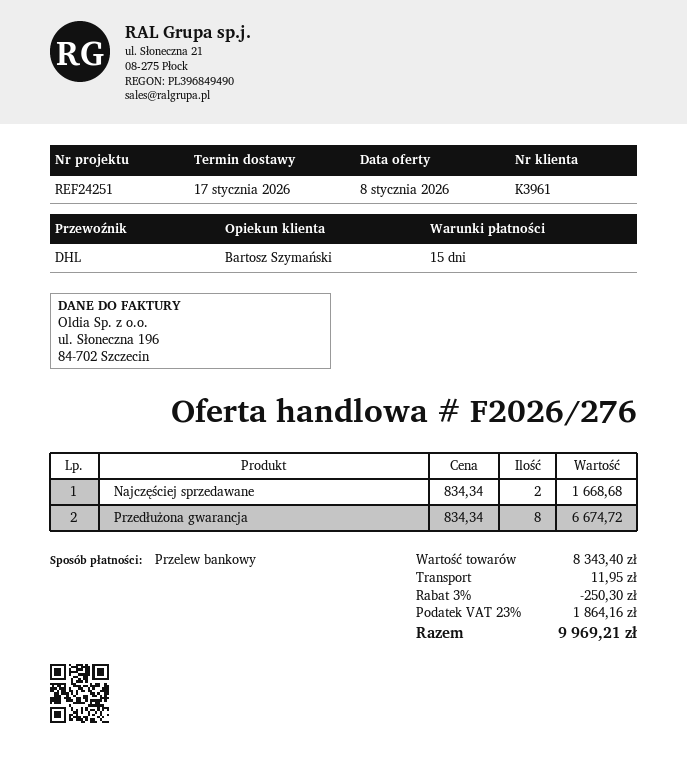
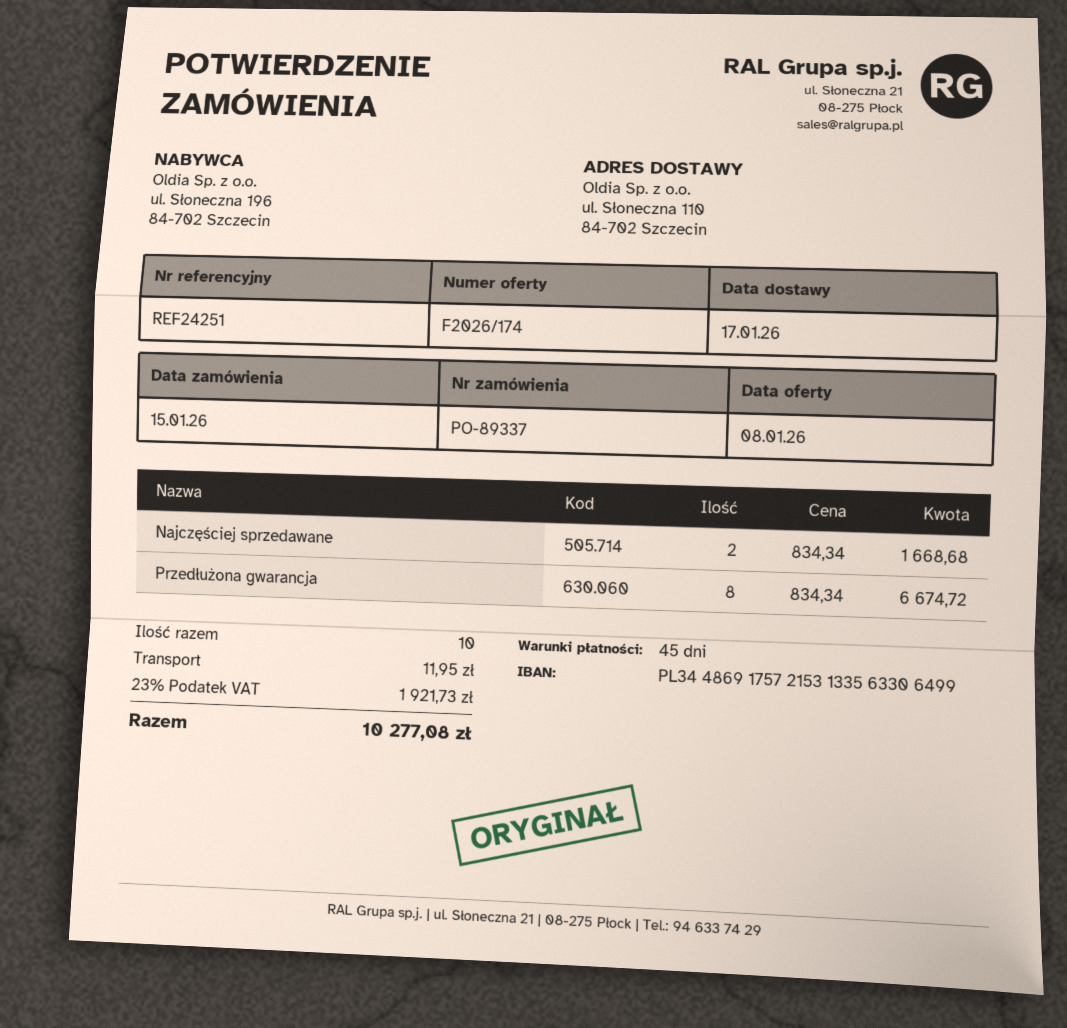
quote number: F2026/276 -> F2026/174
payment terms: 15 days -> 45 days
discount: 3% = 250.30 -> none
tax: 23% = 1864.16 -> 23% = 1921.73
total: 9969.21 -> 10277.08

